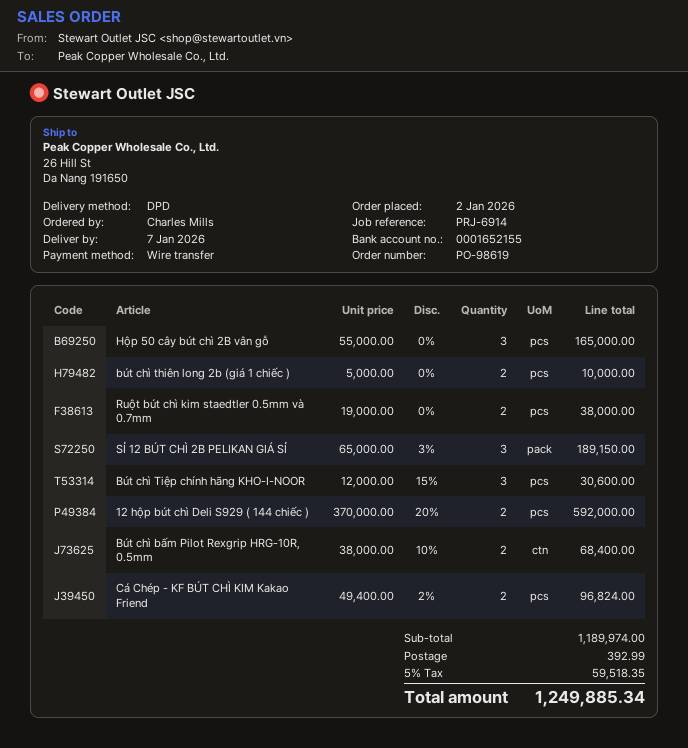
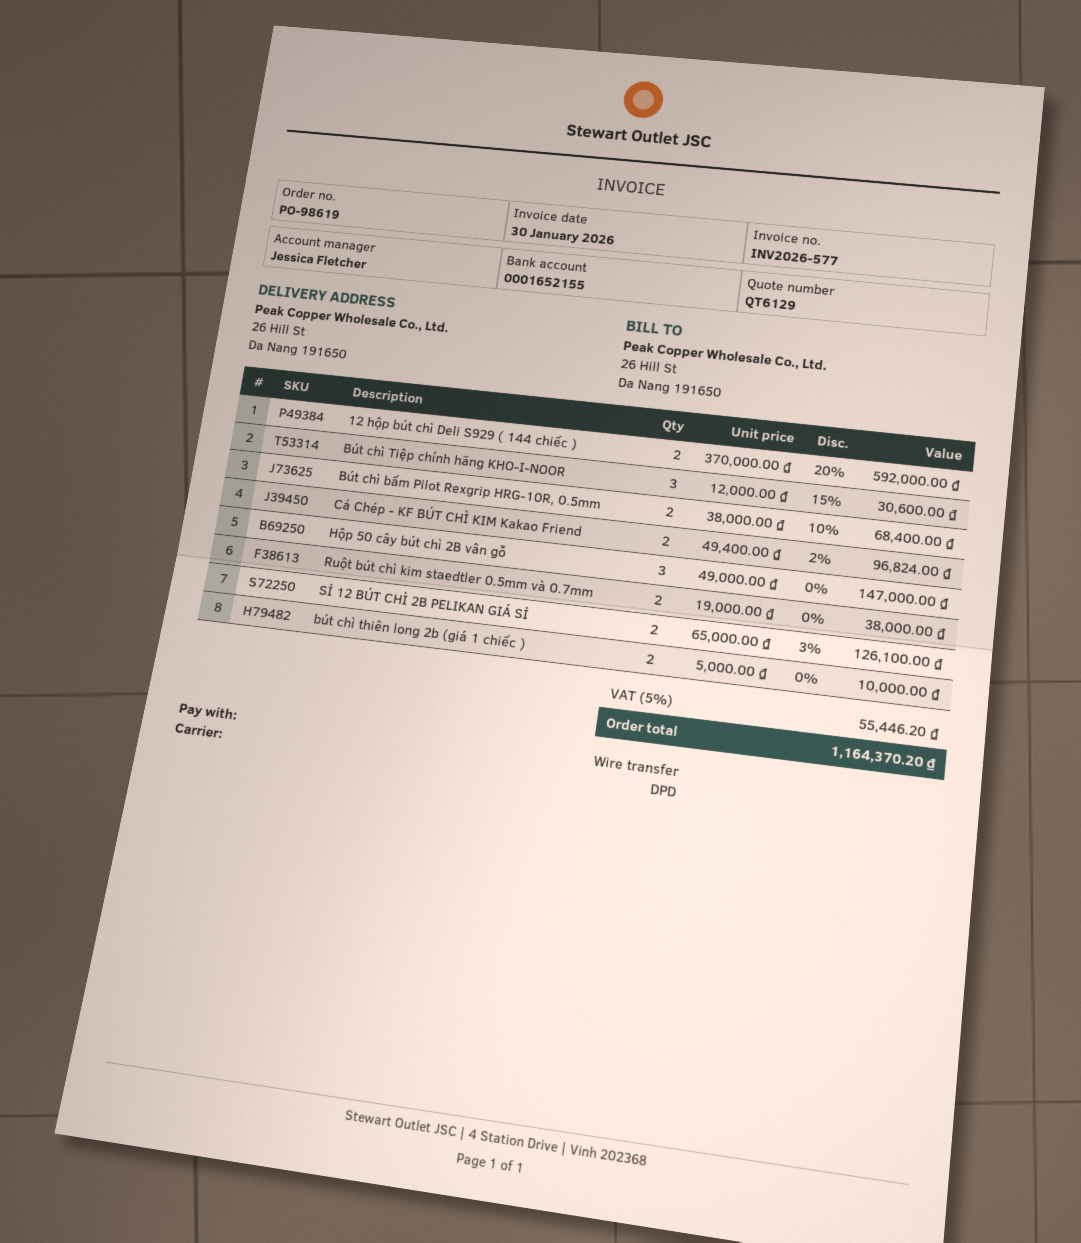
Hộp 50 cây bút chì 2B vân gỗ: 3 x 55000.00 = 165000.00 -> 3 x 49000.00 = 147000.00
SỈ 12 BÚT CHÌ 2B PELIKAN GIÁ SỈ: 3 x 65000.00 - 3% = 189150.00 -> 2 x 65000.00 - 3% = 126100.00
shipping: 392.99 -> none
tax: 5% = 59518.35 -> 5% = 55446.20
total: 1249885.34 -> 1164370.20

